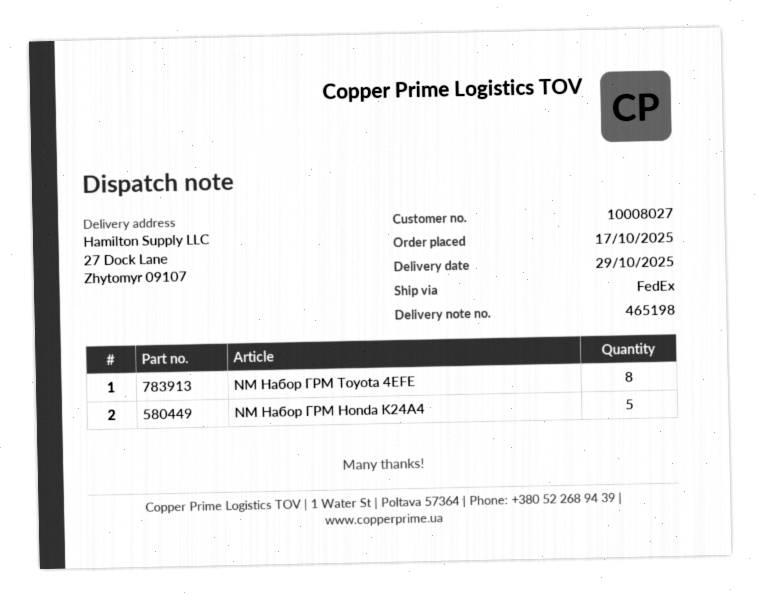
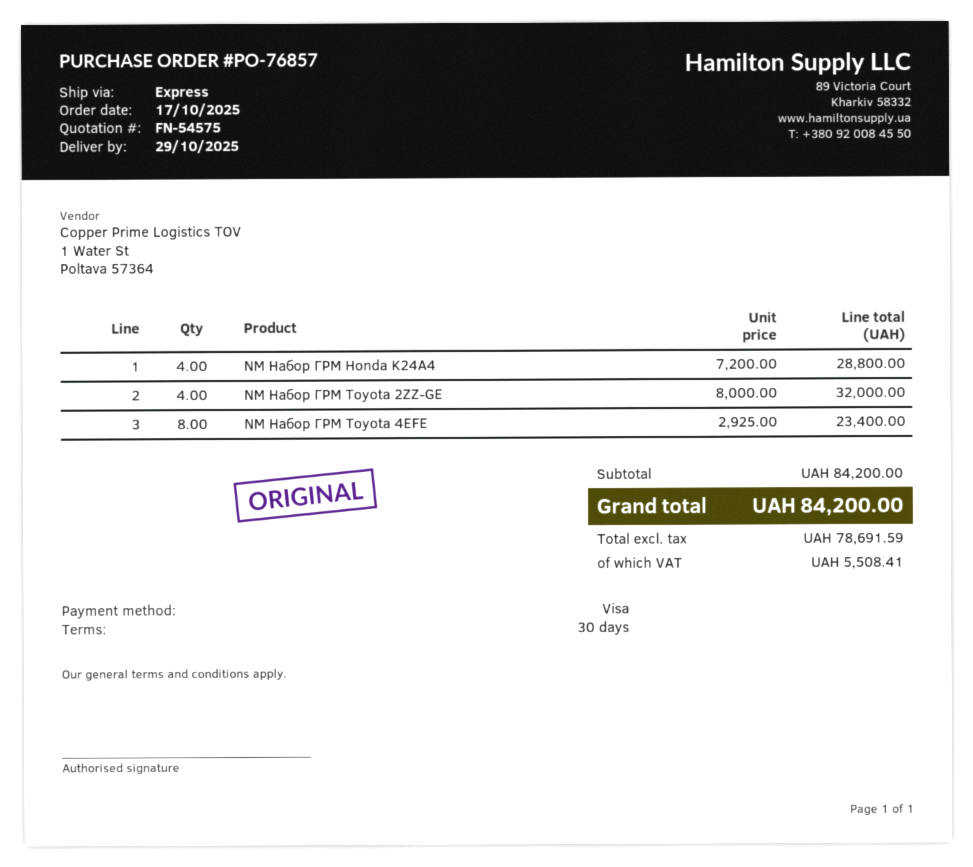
shipping method: FedEx -> express
NM Набор ГРМ Honda K24A4: 5 -> 4
NM Набор ГРМ Toyota 2ZZ-GE: none -> 4

